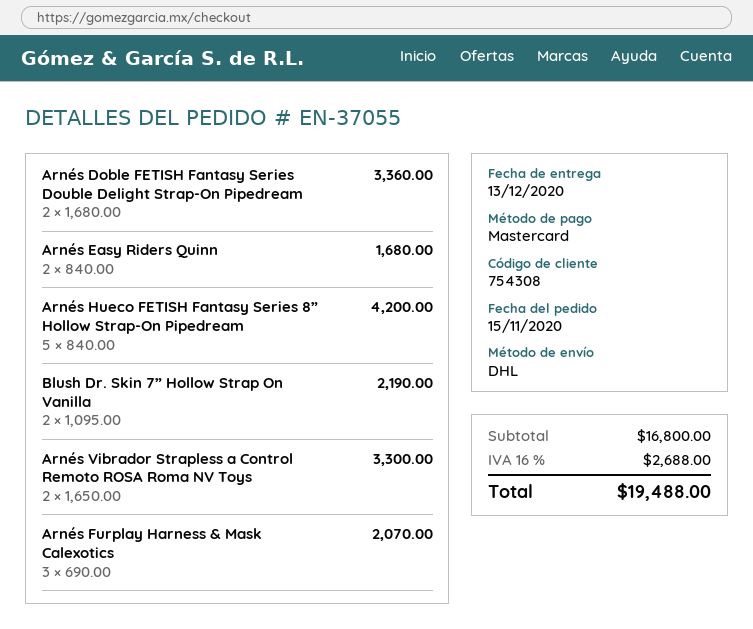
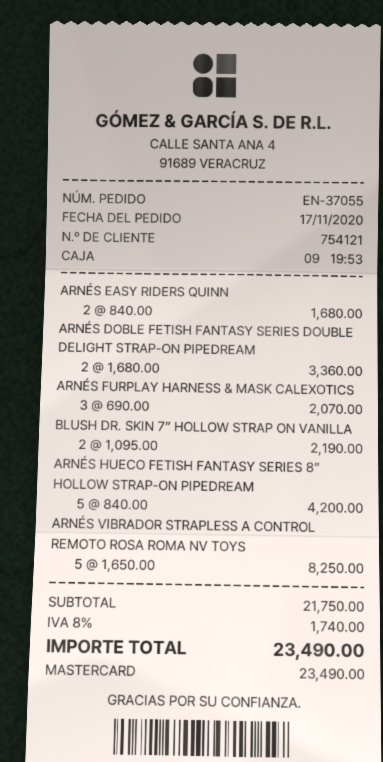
order date: 2020-11-15 -> 2020-11-17
customer number: 754308 -> 754121
Arnés Vibrador Strapless a Control Remoto ROSA Roma NV Toys: 2 x 1650.00 = 3300.00 -> 5 x 1650.00 = 8250.00
subtotal: 16800.00 -> 21750.00
tax: 16% = 2688.00 -> 8% = 1740.00
total: 19488.00 -> 23490.00

